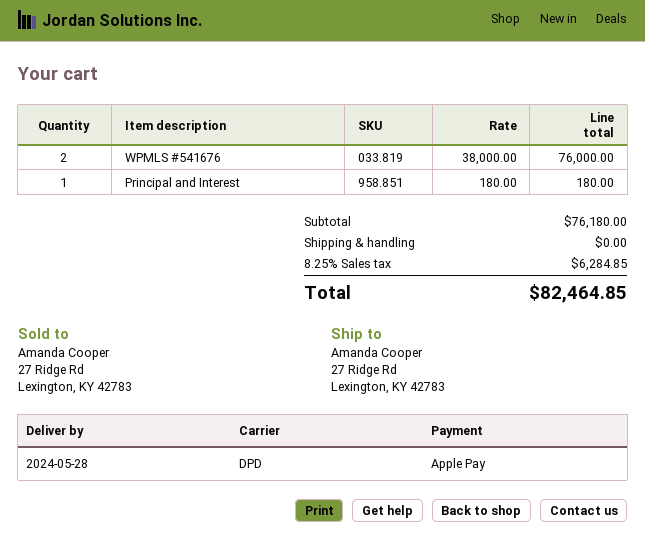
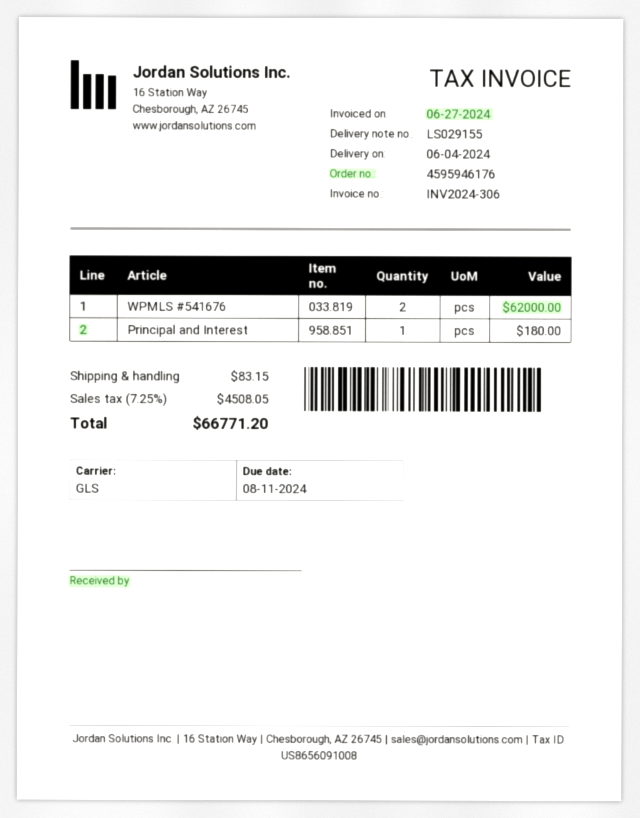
delivery date: 2024-05-28 -> 2024-06-04
shipping method: DPD -> GLS
WPMLS #541676: 2 for 76000.00 -> 2 for 62000.00
shipping: 0.00 -> 83.15
tax: 8.25% = 6284.85 -> 7.25% = 4508.05
total: 82464.85 -> 66771.20

